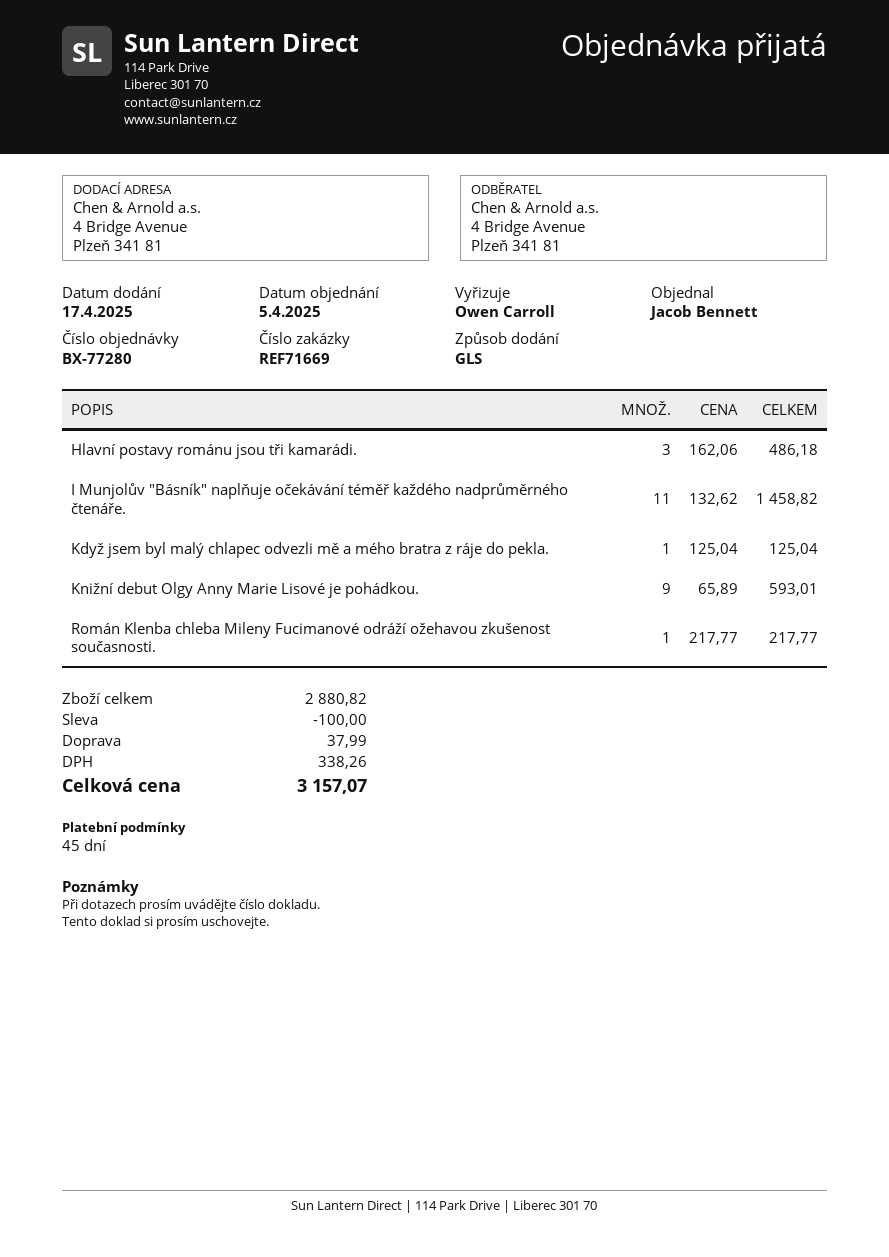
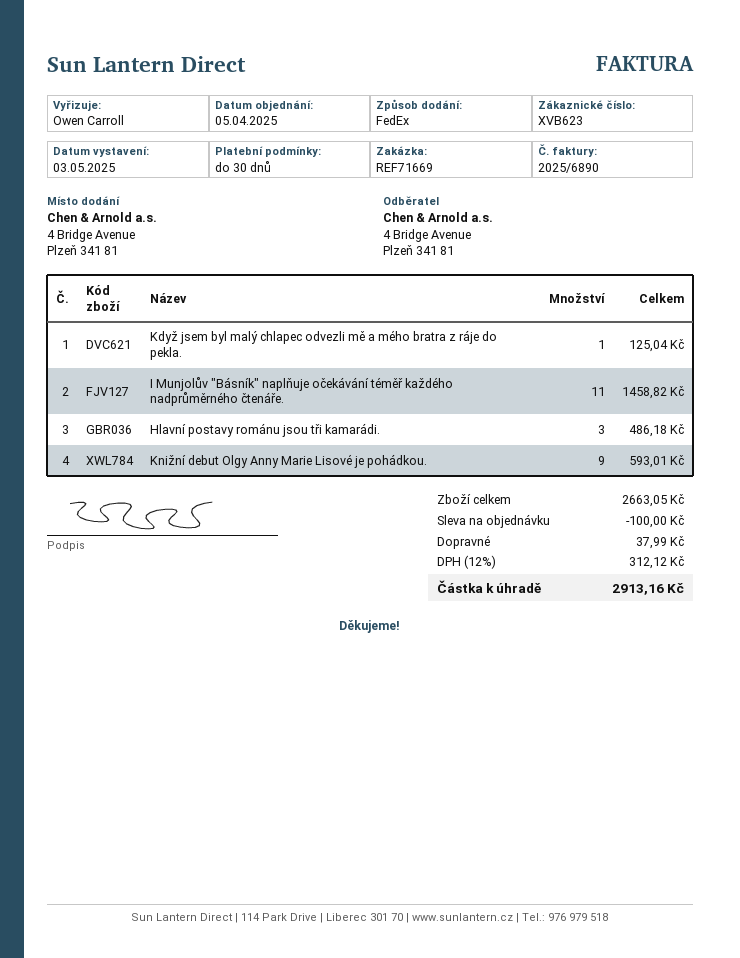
payment terms: 45 days -> 30 days
shipping method: GLS -> FedEx
Román Klenba chleba Mileny Fucimanové odráží ožehavou zkušenost současnosti.: 1 for 217.77 -> none
subtotal: 2880.82 -> 2663.05
tax: 338.26 -> 312.12
total: 3157.07 -> 2913.16

